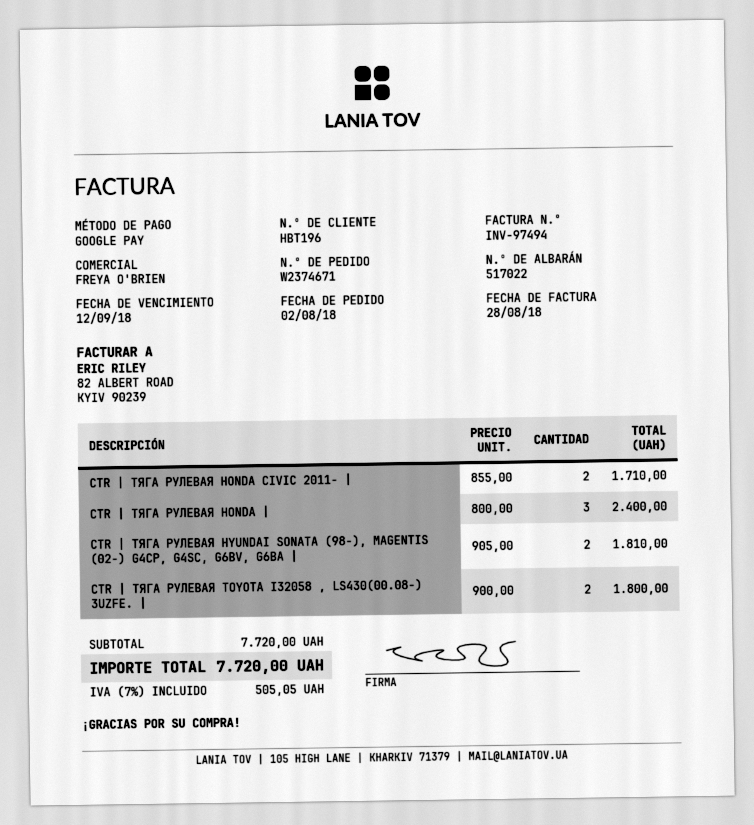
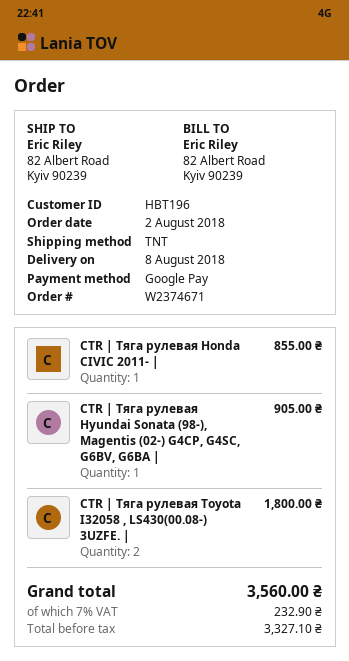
CTR | ТЯГА РУЛЕВАЯ HONDA CIVIC 2011- |: 2 for 1710.00 -> 1 for 855.00
CTR | ТЯГА РУЛЕВАЯ HONDA |: 3 for 2400.00 -> none
CTR | ТЯГА РУЛЕВАЯ HYUNDAI SONATA (98-), MAGENTIS (02-) G4CP, G4SC, G6BV, G6BA |: 2 for 1810.00 -> 1 for 905.00
tax: 7% = 505.05 -> 7% = 232.90
total: 7720.00 -> 3560.00

